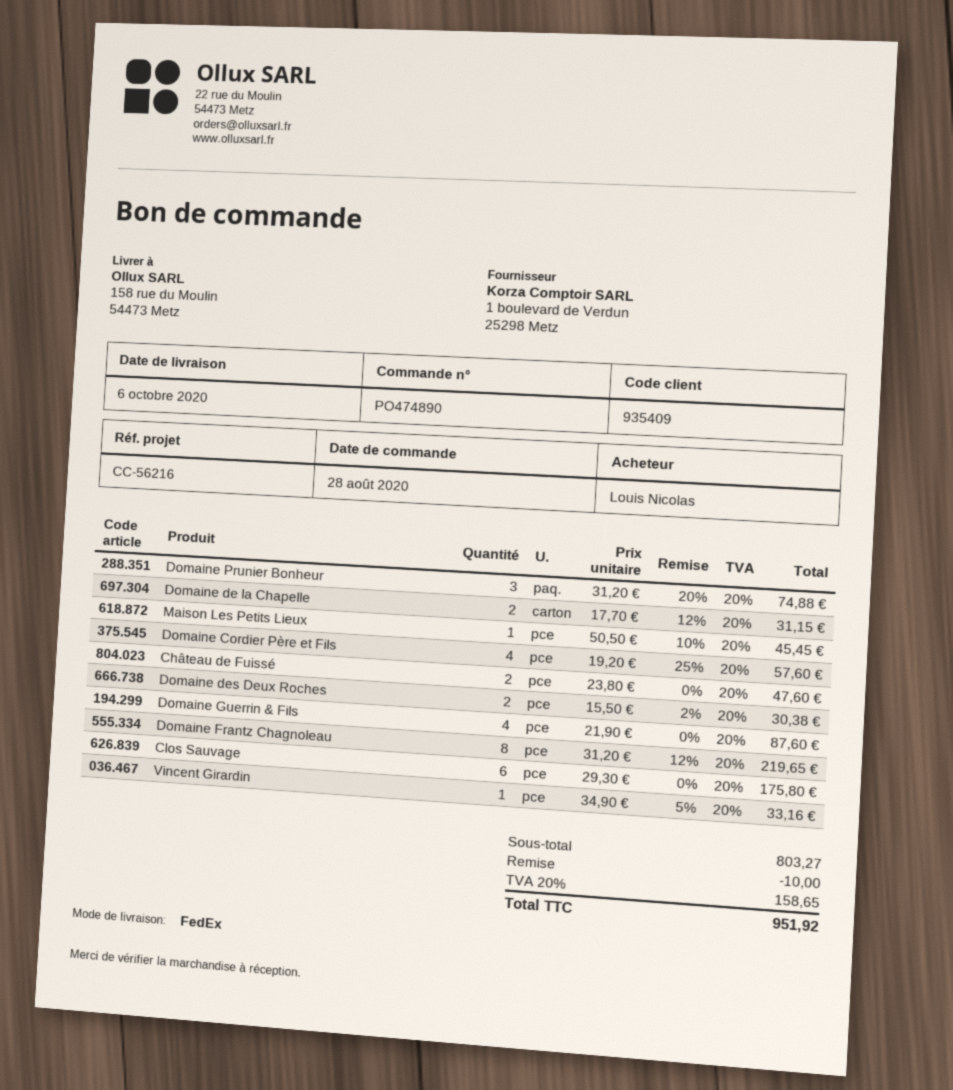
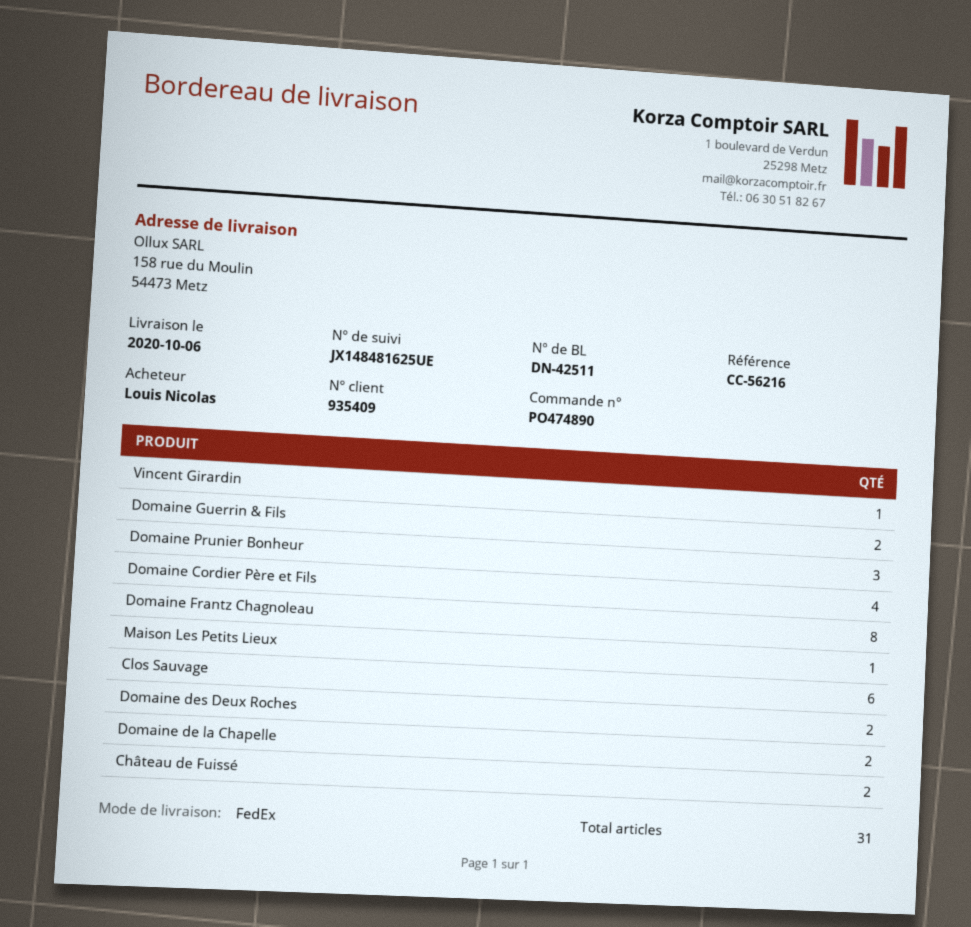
Domaine Guerrin & Fils: 4 -> 2

